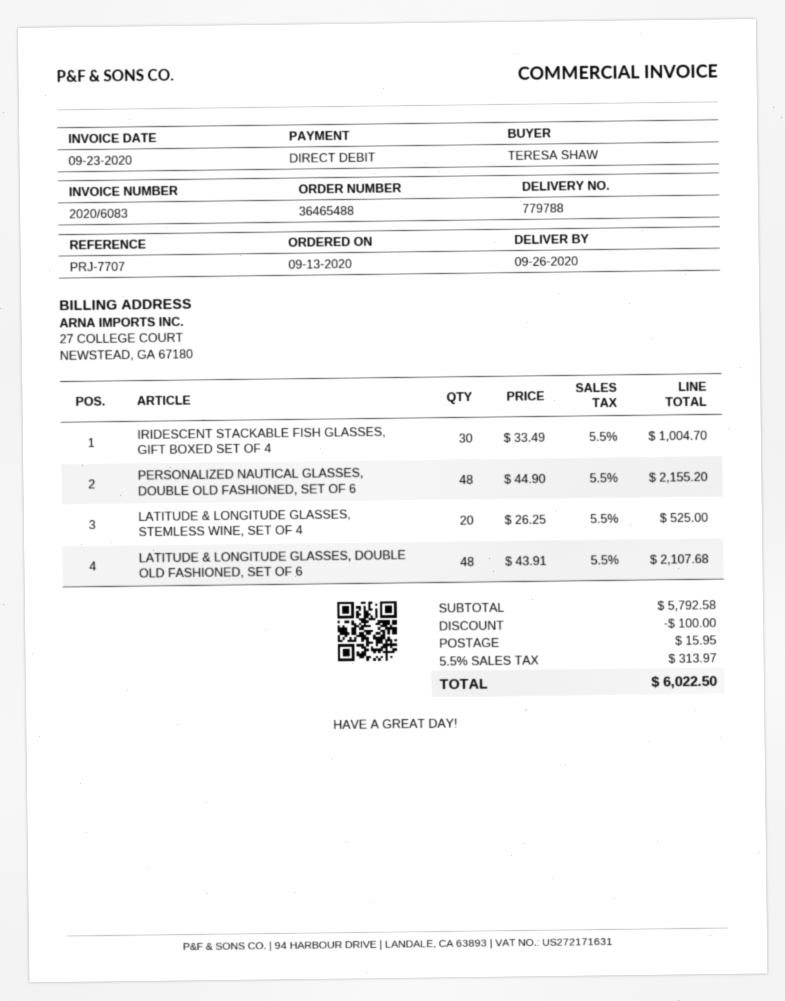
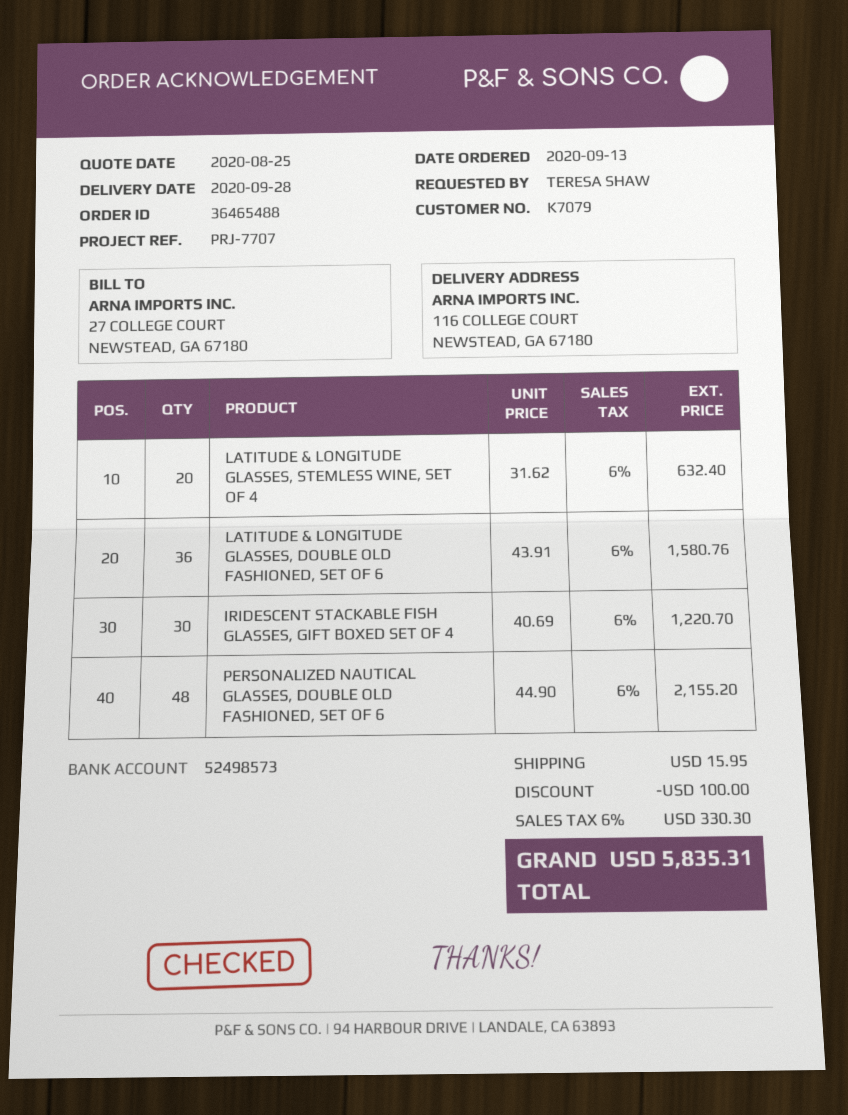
delivery date: 2020-09-26 -> 2020-09-28
IRIDESCENT STACKABLE FISH GLASSES, GIFT BOXED SET OF 4: 30 x 33.49 = 1004.70 -> 30 x 40.69 = 1220.70
LATITUDE & LONGITUDE GLASSES, STEMLESS WINE, SET OF 4: 20 x 26.25 = 525.00 -> 20 x 31.62 = 632.40
LATITUDE & LONGITUDE GLASSES, DOUBLE OLD FASHIONED, SET OF 6: 48 x 43.91 = 2107.68 -> 36 x 43.91 = 1580.76
tax: 5.5% = 313.97 -> 6% = 330.30
total: 6022.50 -> 5835.31

